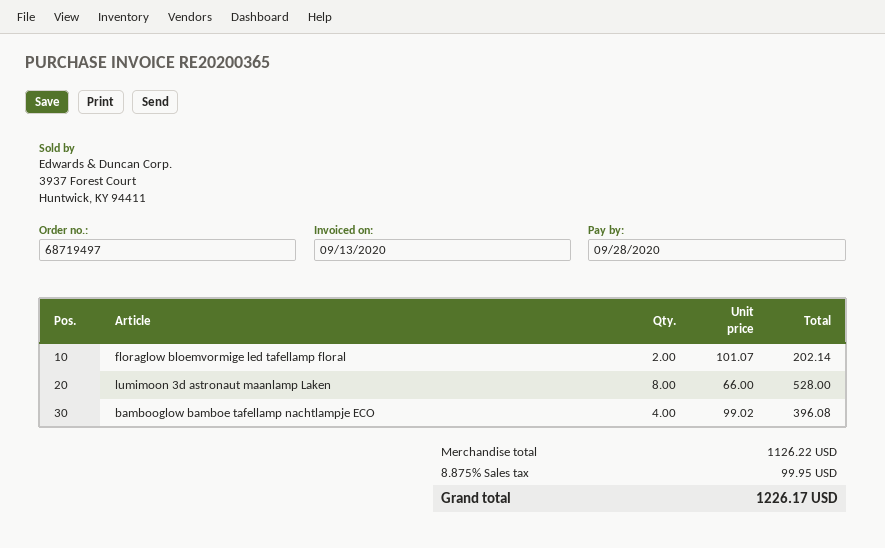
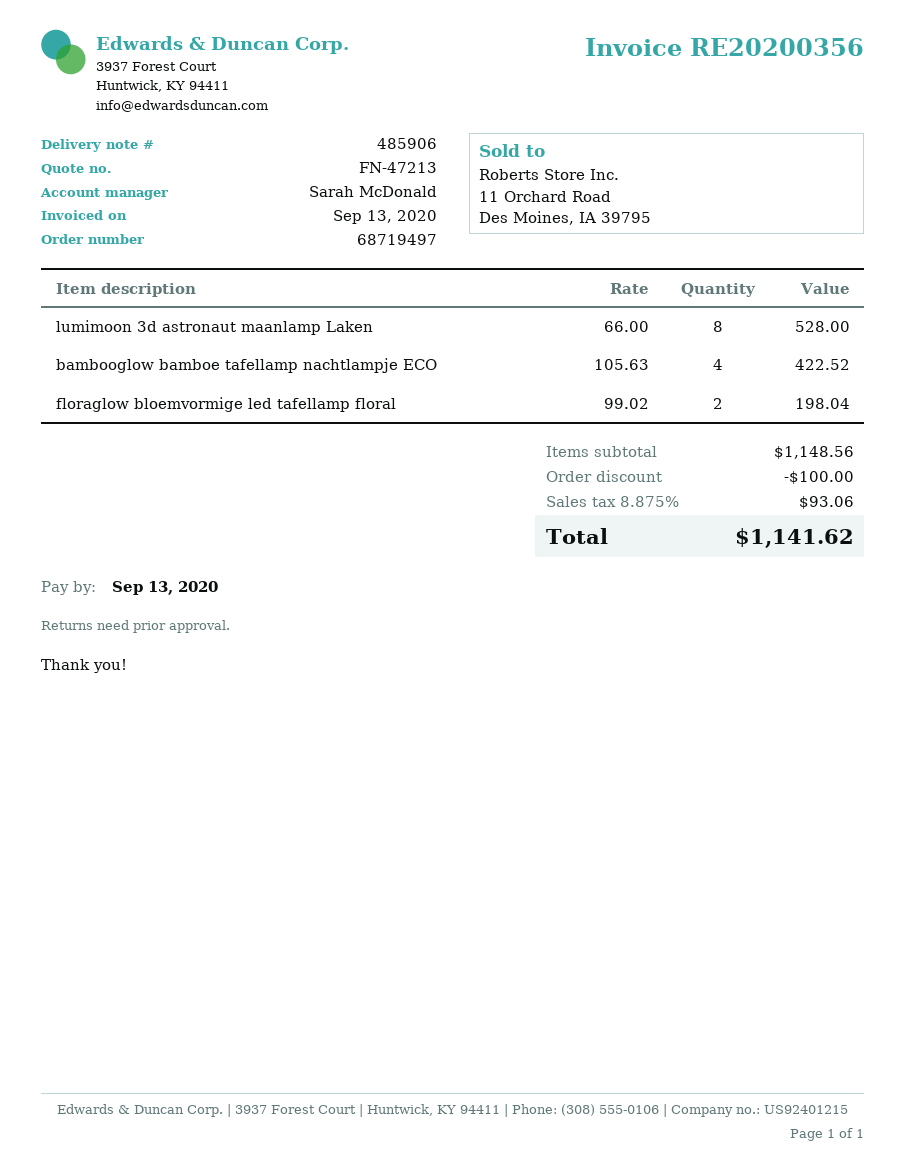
invoice number: RE20200365 -> RE20200356
due date: 2020-09-28 -> 2020-09-13
floraglow bloemvormige led tafellamp floral: 2 x 101.07 = 202.14 -> 2 x 99.02 = 198.04
bambooglow bamboe tafellamp nachtlampje ECO: 4 x 99.02 = 396.08 -> 4 x 105.63 = 422.52
subtotal: 1126.22 -> 1148.56
discount: none -> 100.00
tax: 8.875% = 99.95 -> 8.875% = 93.06
total: 1226.17 -> 1141.62

